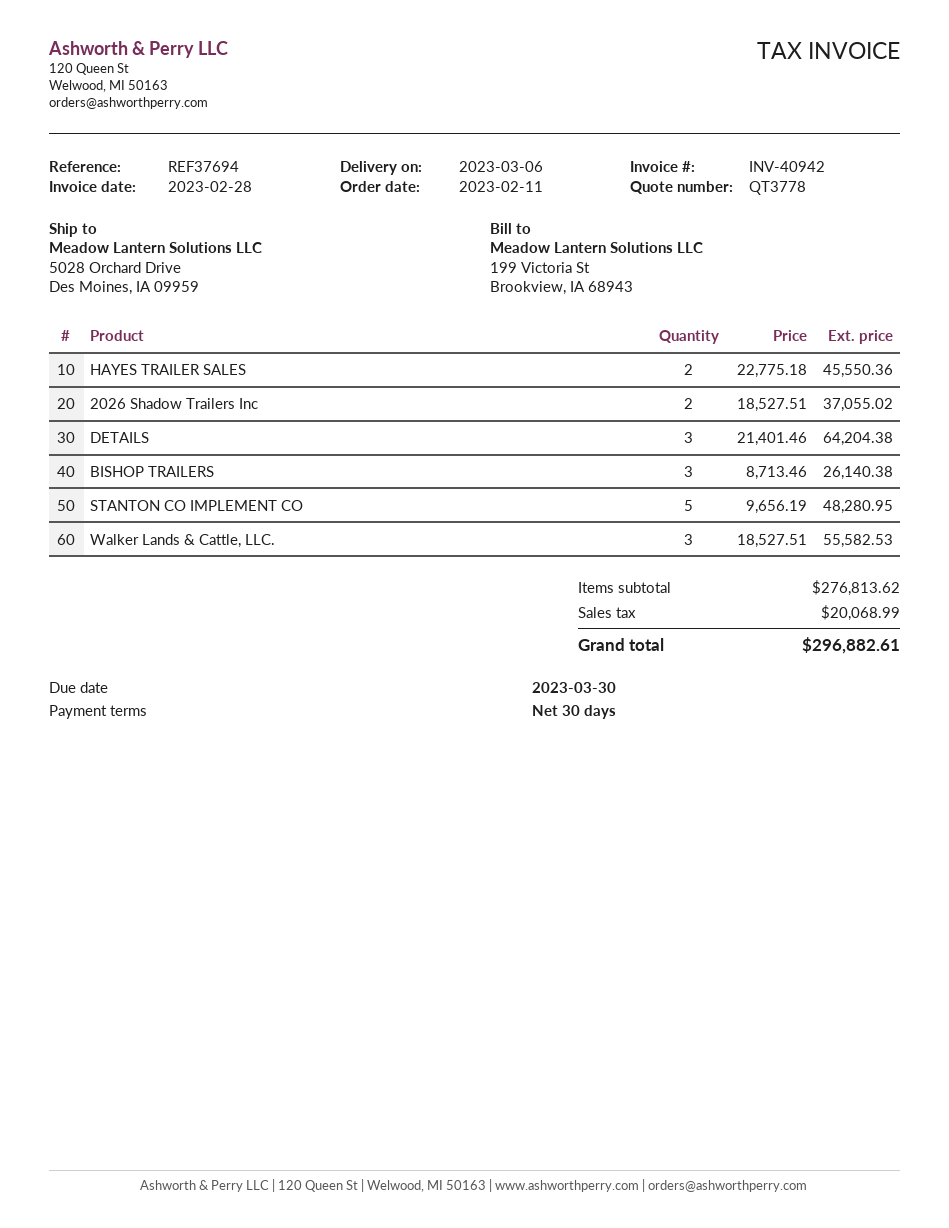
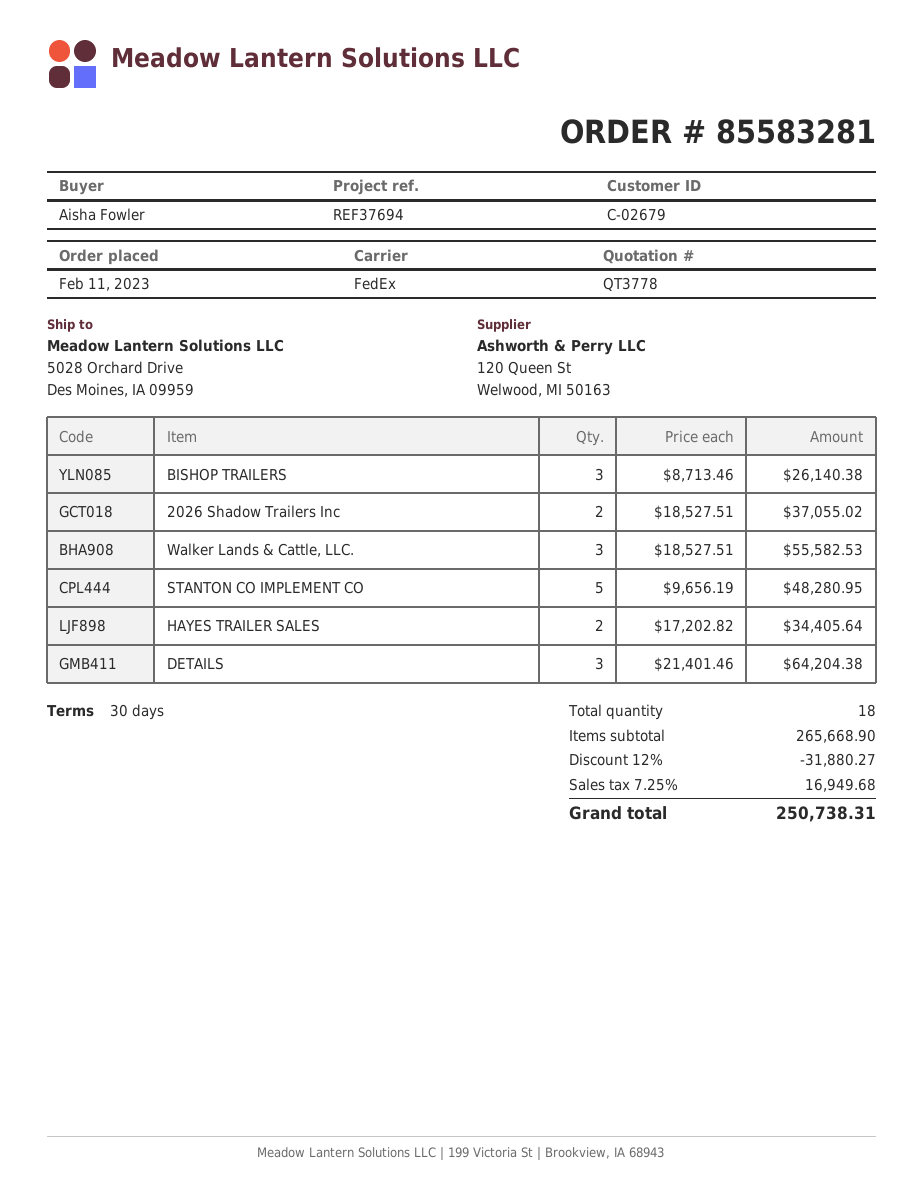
HAYES TRAILER SALES: 2 x 22775.18 = 45550.36 -> 2 x 17202.82 = 34405.64
subtotal: 276813.62 -> 265668.90
discount: none -> 12% = 31880.27
tax: 20068.99 -> 16949.68
total: 296882.61 -> 250738.31

